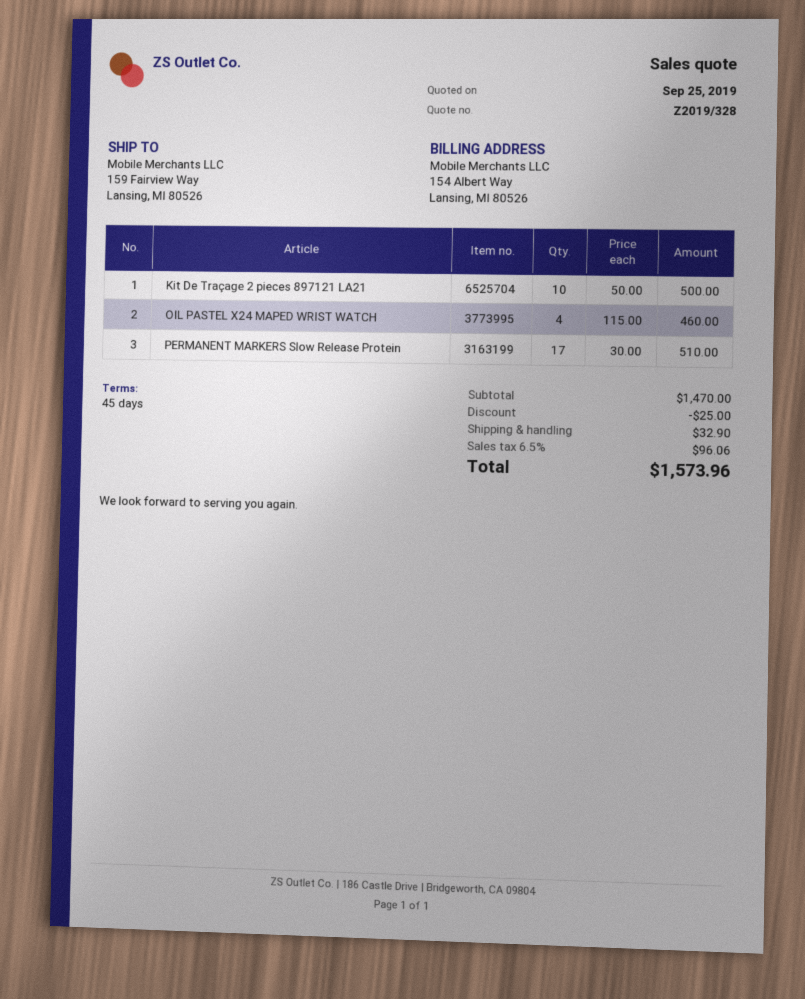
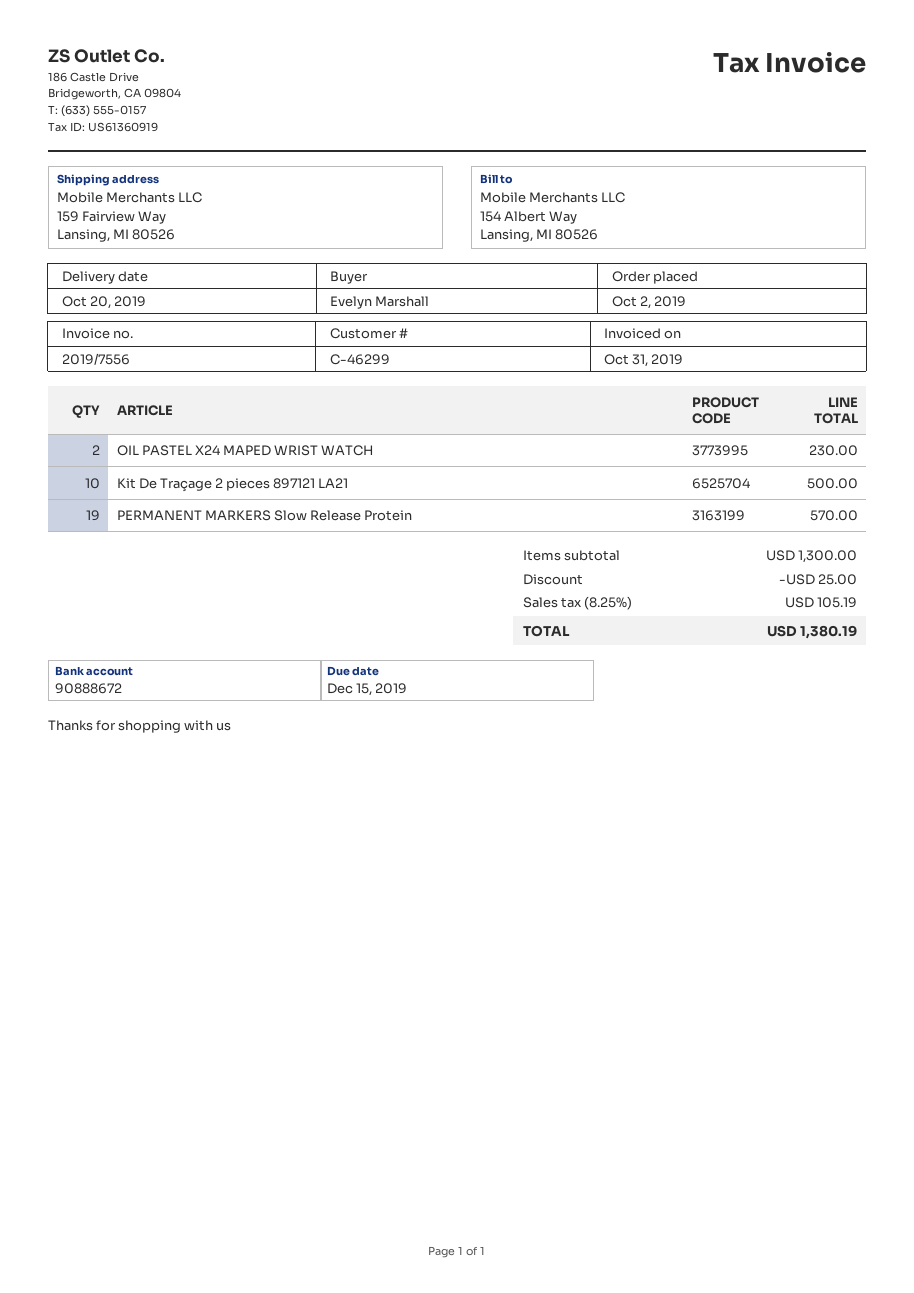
OIL PASTEL X24 MAPED WRIST WATCH: 4 for 460.00 -> 2 for 230.00
PERMANENT MARKERS Slow Release Protein: 17 for 510.00 -> 19 for 570.00
subtotal: 1470.00 -> 1300.00
shipping: 32.90 -> none
tax: 6.5% = 96.06 -> 8.25% = 105.19
total: 1573.96 -> 1380.19

